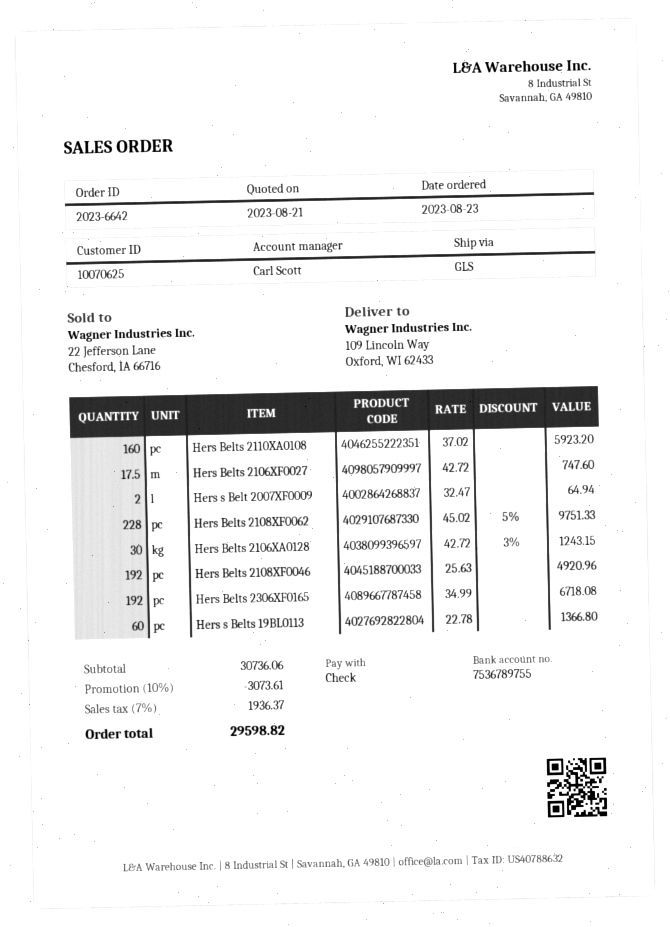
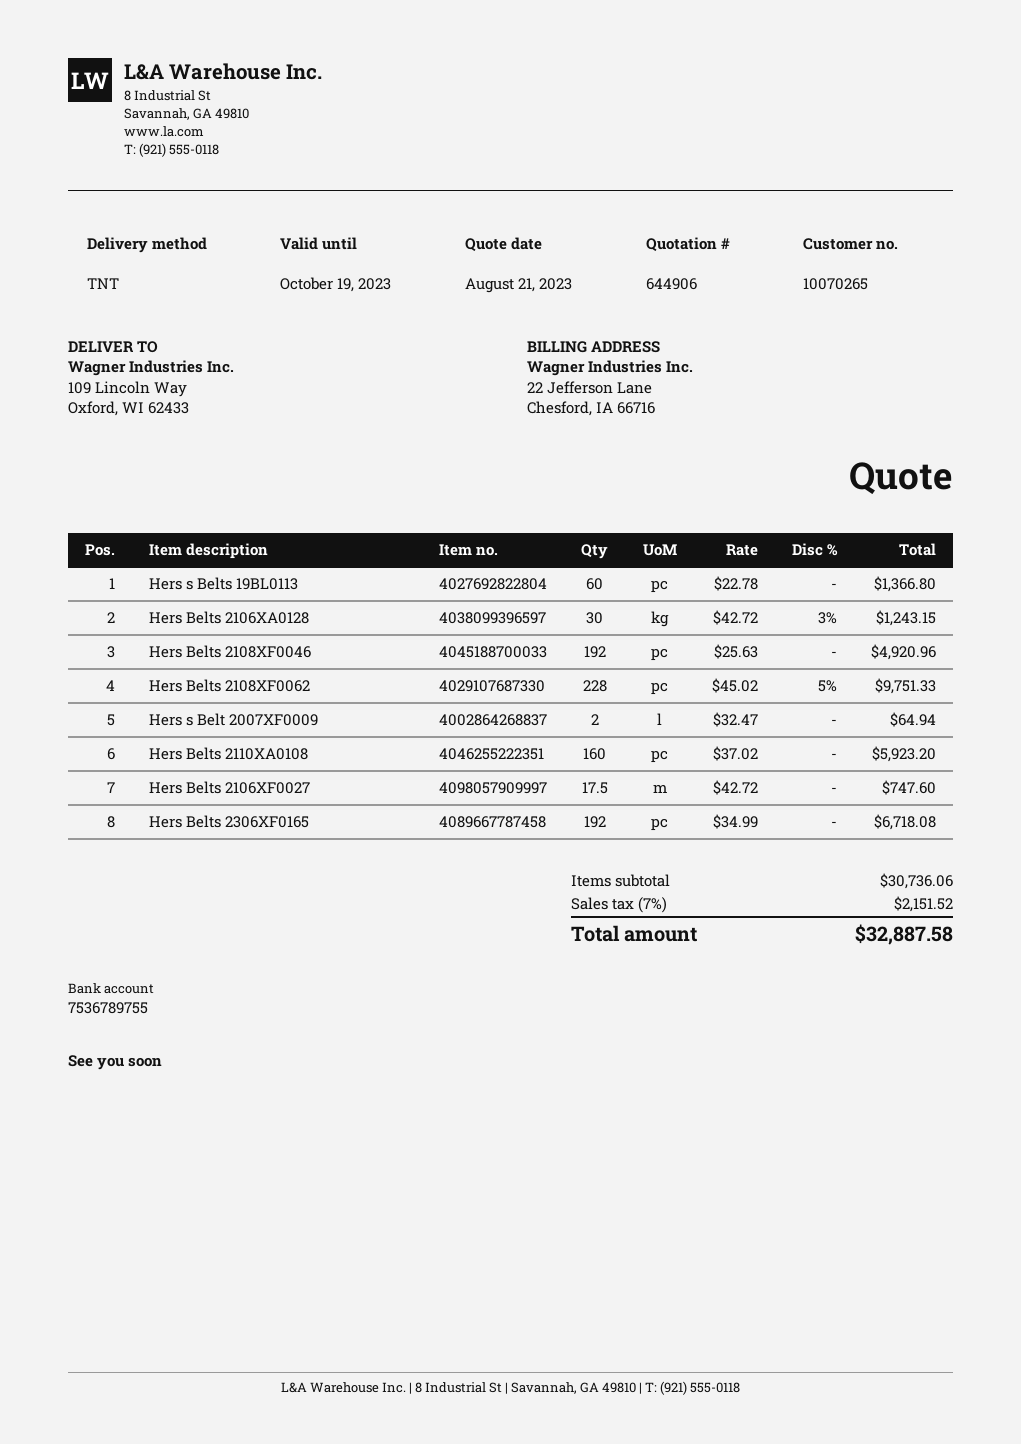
customer number: 10070625 -> 10070265
shipping method: GLS -> TNT
discount: 10% = 3073.61 -> none
tax: 7% = 1936.37 -> 7% = 2151.52
total: 29598.82 -> 32887.58

